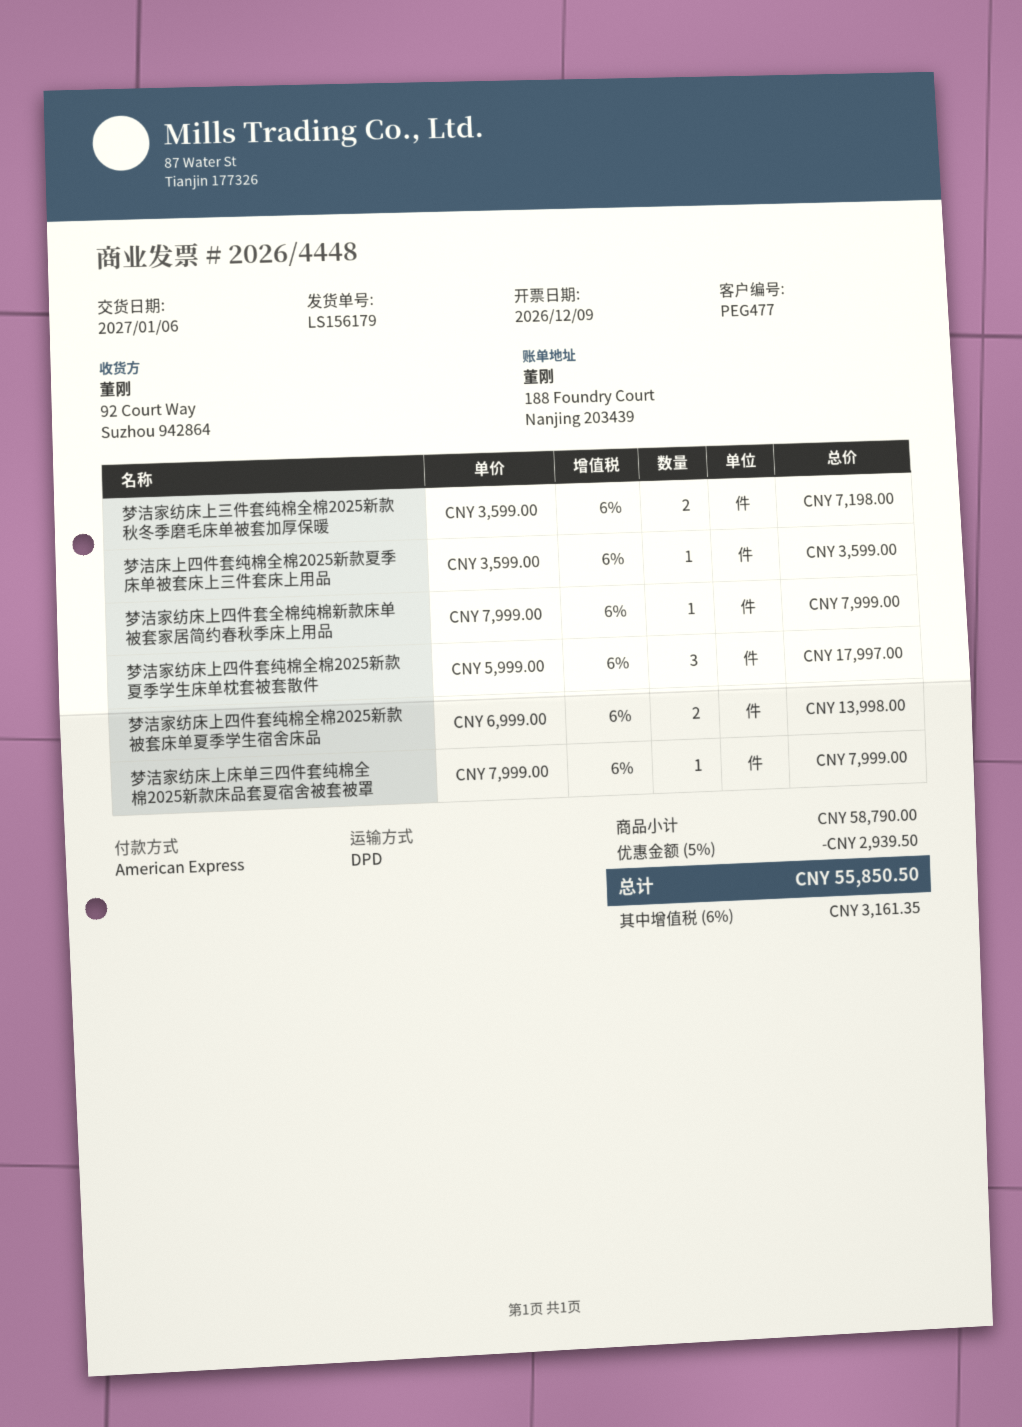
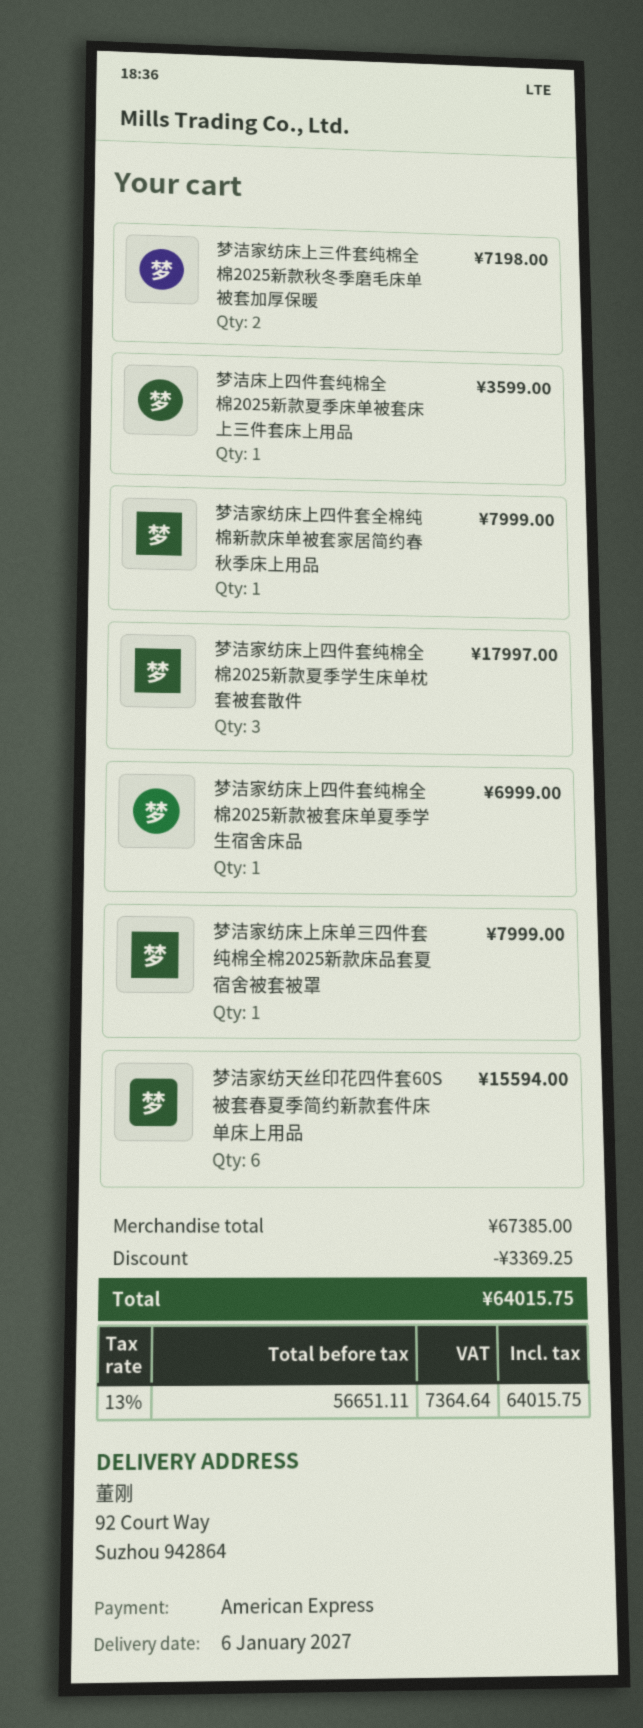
梦洁家纺床上四件套纯棉全棉2025新款被套床单夏季学生宿舍床品: 2 for 13998.00 -> 1 for 6999.00
梦洁家纺天丝印花四件套60S被套春夏季简约新款套件床单床上用品: none -> 6 for 15594.00
subtotal: 58790.00 -> 67385.00
discount: 2939.50 -> 3369.25
tax: 6% = 3161.35 -> 13% = 7364.64
total: 55850.50 -> 64015.75

